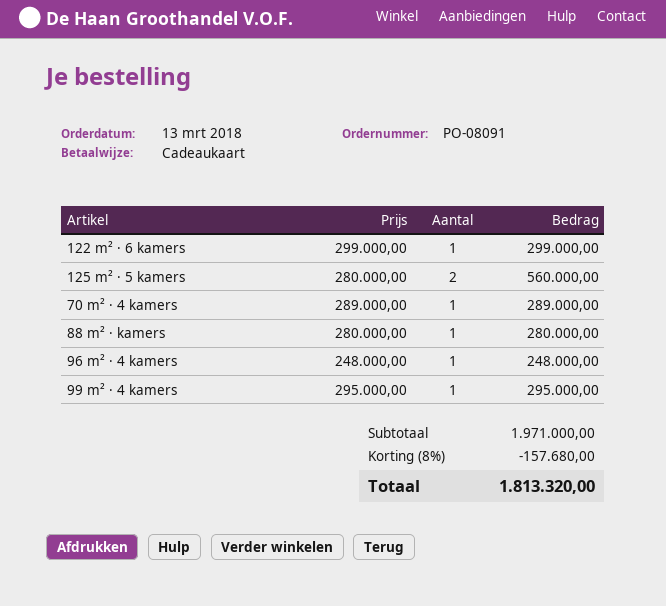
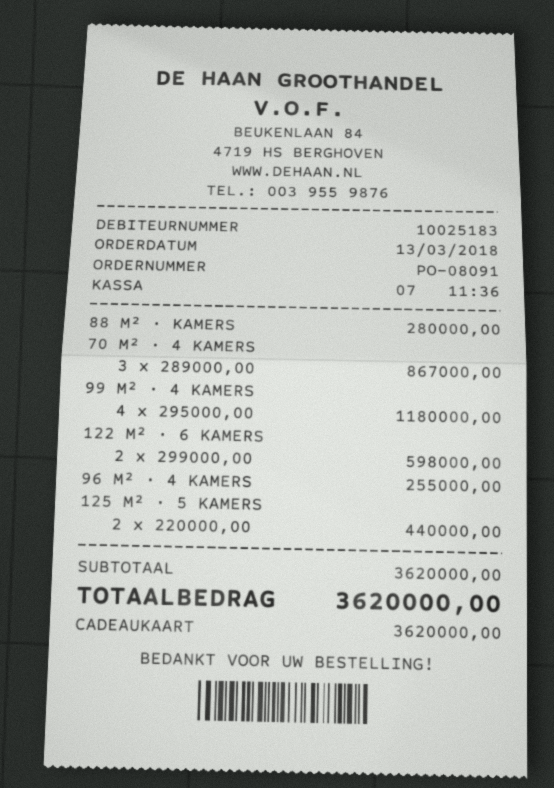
122 m² · 6 kamers: 1 x 299000.00 = 299000.00 -> 2 x 299000.00 = 598000.00
125 m² · 5 kamers: 2 x 280000.00 = 560000.00 -> 2 x 220000.00 = 440000.00
70 m² · 4 kamers: 1 x 289000.00 = 289000.00 -> 3 x 289000.00 = 867000.00
96 m² · 4 kamers: 1 x 248000.00 = 248000.00 -> 1 x 255000.00 = 255000.00
99 m² · 4 kamers: 1 x 295000.00 = 295000.00 -> 4 x 295000.00 = 1180000.00
subtotal: 1971000.00 -> 3620000.00
discount: 8% = 157680.00 -> none
total: 1813320.00 -> 3620000.00

